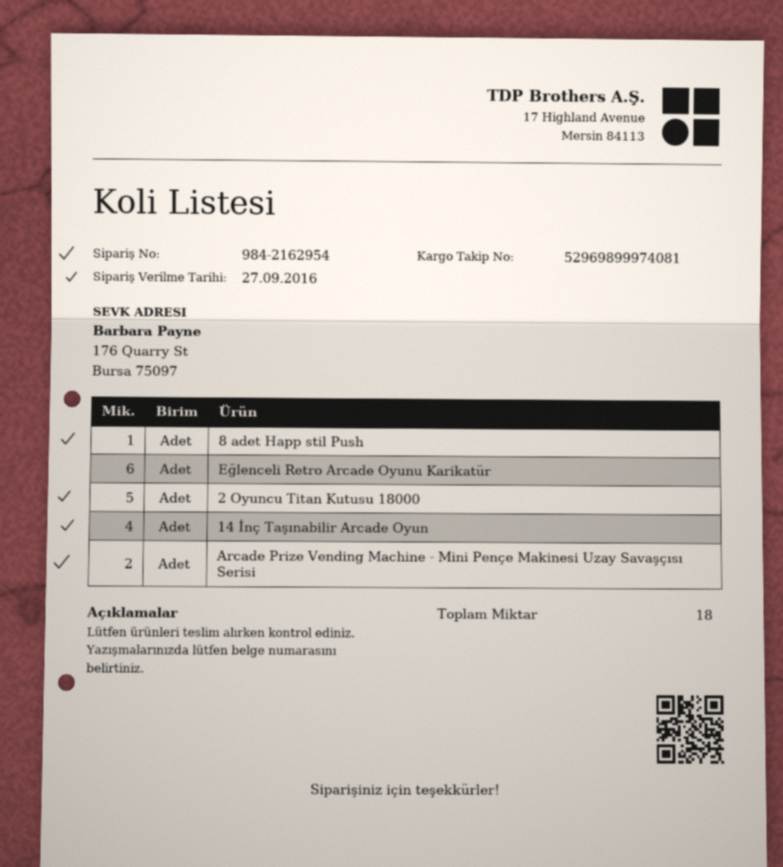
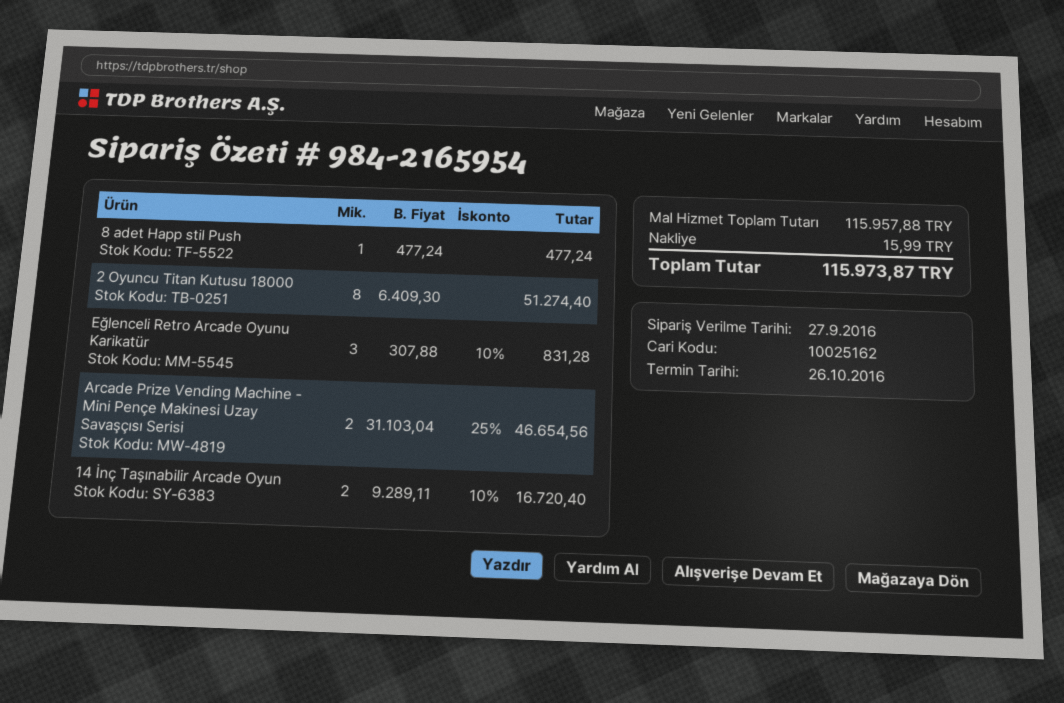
order number: 984-2162954 -> 984-2165954
Eğlenceli Retro Arcade Oyunu Karikatür: 6 -> 3
2 Oyuncu Titan Kutusu 18000: 5 -> 8
14 İnç Taşınabilir Arcade Oyun: 4 -> 2

